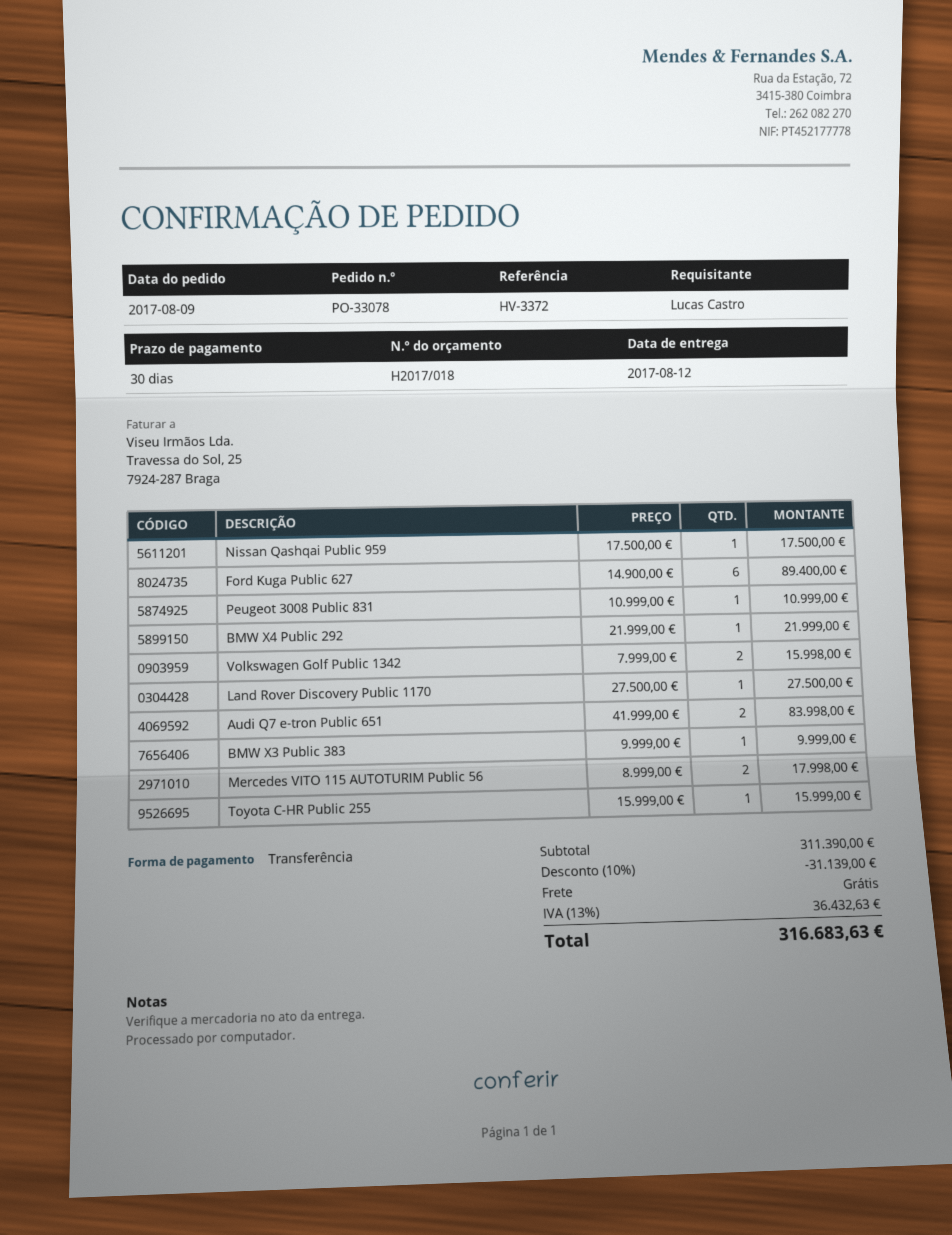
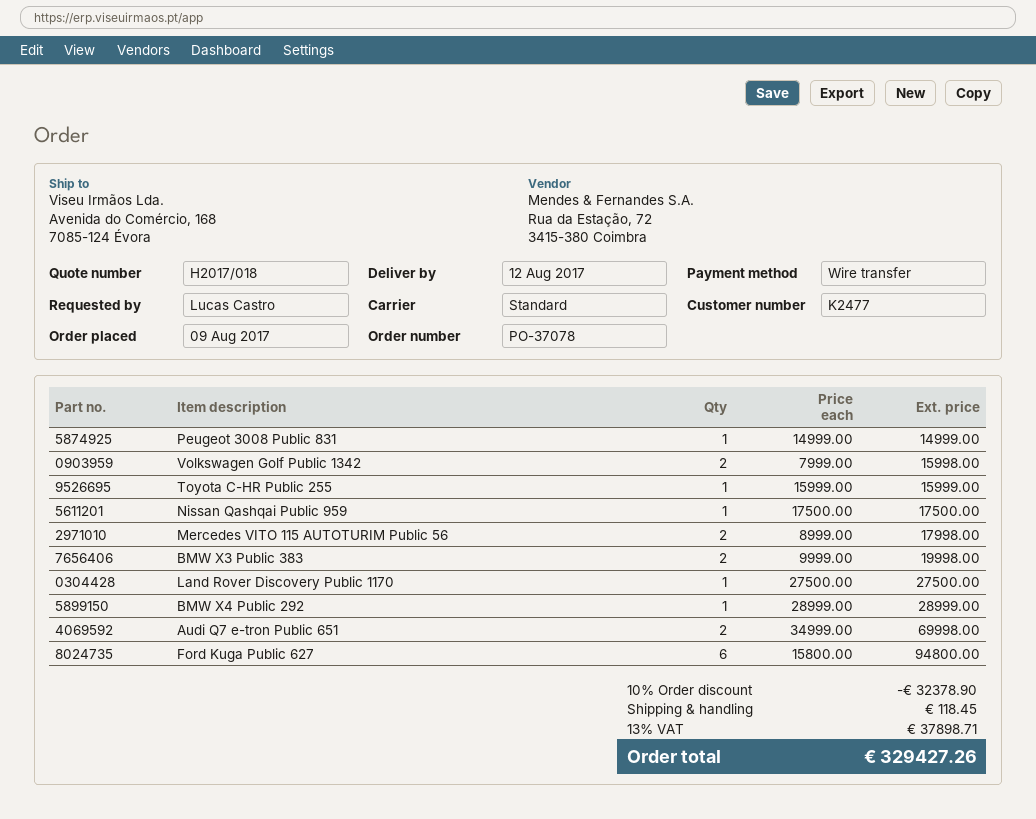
order number: PO-33078 -> PO-37078
Ford Kuga Public 627: 6 x 14900.00 = 89400.00 -> 6 x 15800.00 = 94800.00
Peugeot 3008 Public 831: 1 x 10999.00 = 10999.00 -> 1 x 14999.00 = 14999.00
BMW X4 Public 292: 1 x 21999.00 = 21999.00 -> 1 x 28999.00 = 28999.00
Audi Q7 e-tron Public 651: 2 x 41999.00 = 83998.00 -> 2 x 34999.00 = 69998.00
BMW X3 Public 383: 1 x 9999.00 = 9999.00 -> 2 x 9999.00 = 19998.00
discount: 10% = 31139.00 -> 10% = 32378.90
shipping: 0.00 -> 118.45
tax: 13% = 36432.63 -> 13% = 37898.71
total: 316683.63 -> 329427.26

